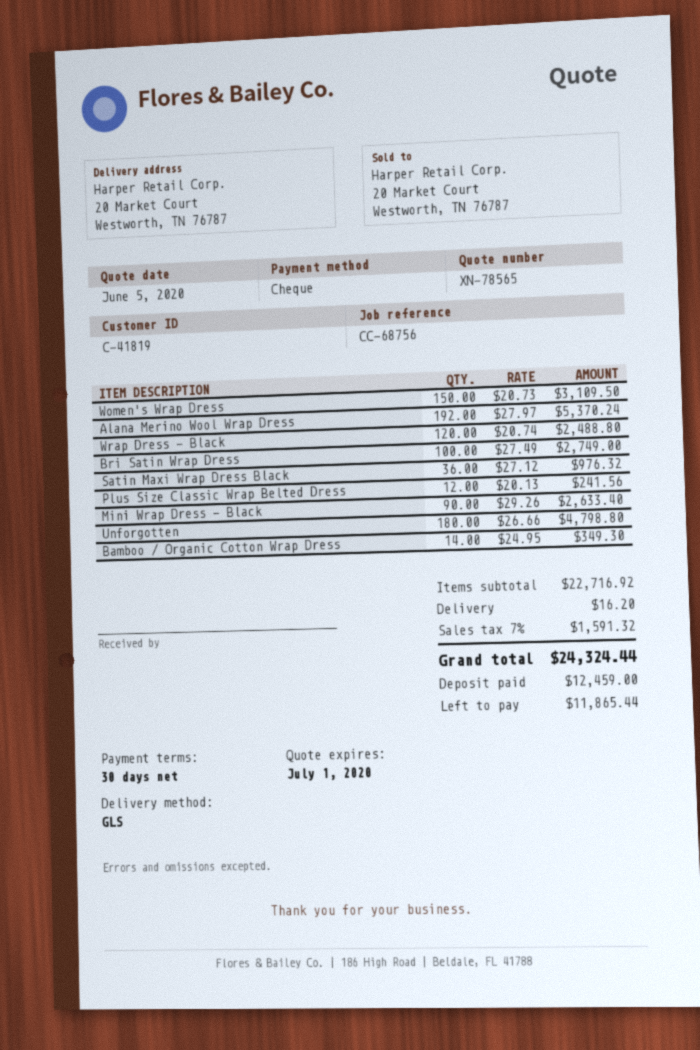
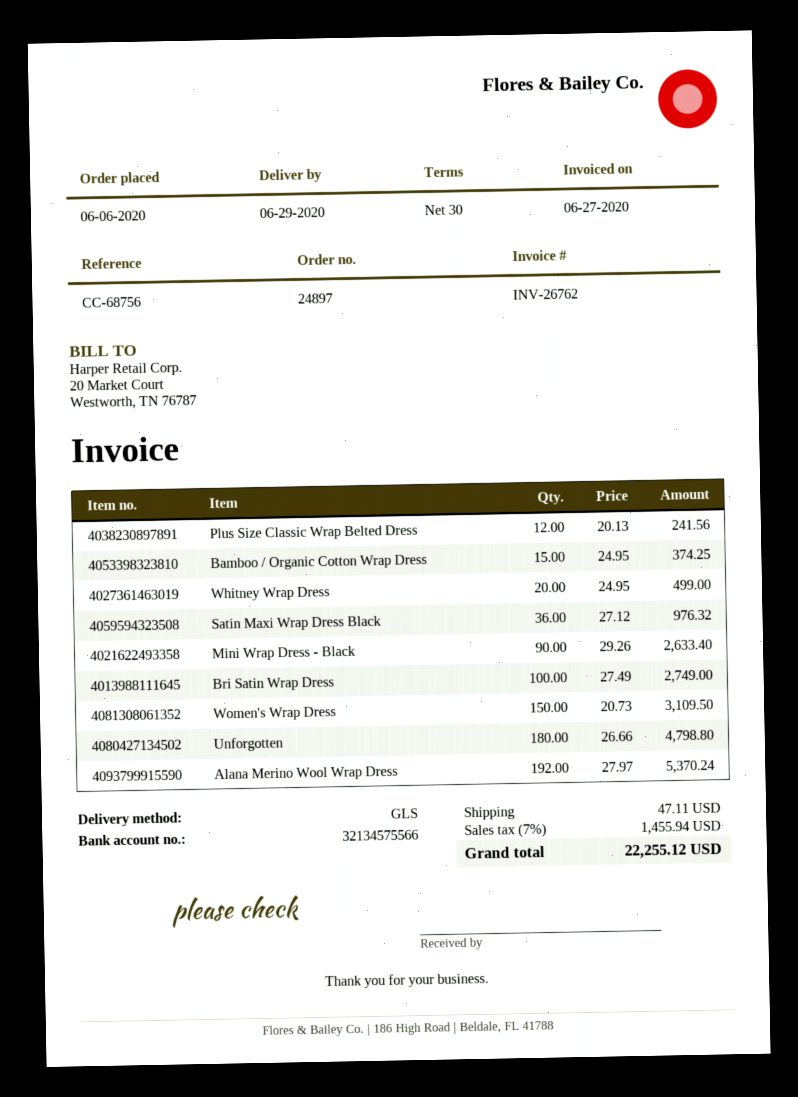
Wrap Dress - Black: 120 x 20.74 = 2488.80 -> none
Bamboo / Organic Cotton Wrap Dress: 14 x 24.95 = 349.30 -> 15 x 24.95 = 374.25
Whitney Wrap Dress: none -> 20 x 24.95 = 499.00
shipping: 16.20 -> 47.11
tax: 7% = 1591.32 -> 7% = 1455.94
total: 24324.44 -> 22255.12

